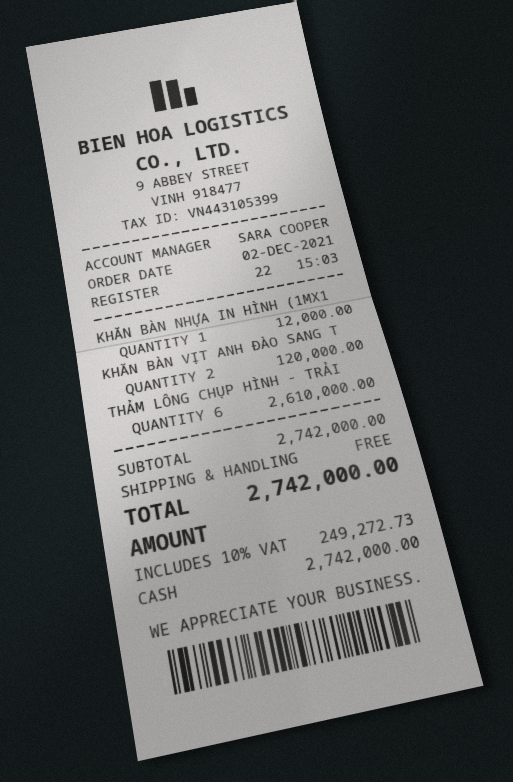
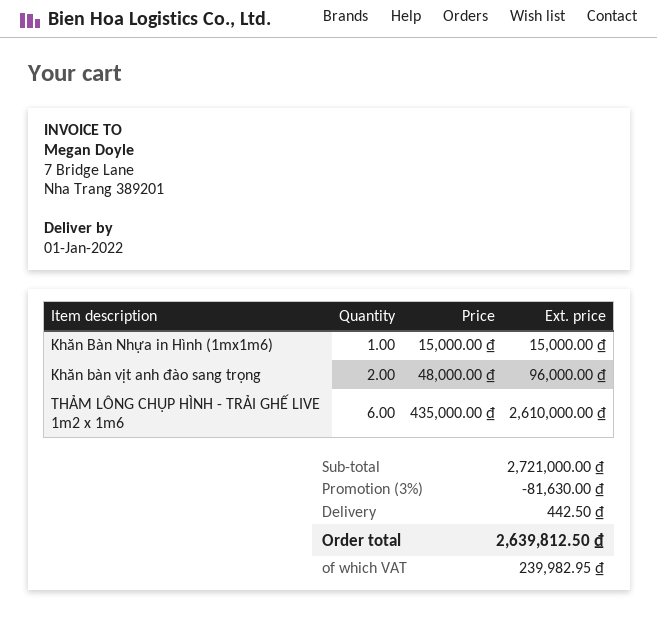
KHĂN BÀN NHỰA IN HÌNH (1MX1: 1 for 12000.00 -> 1 for 15000.00
KHĂN BÀN VỊT ANH ĐÀO SANG T: 2 for 120000.00 -> 2 for 96000.00
subtotal: 2742000.00 -> 2721000.00
discount: none -> 3% = 81630.00
shipping: 0.00 -> 442.50
tax: 249272.73 -> 239982.95
total: 2742000.00 -> 2639812.50

